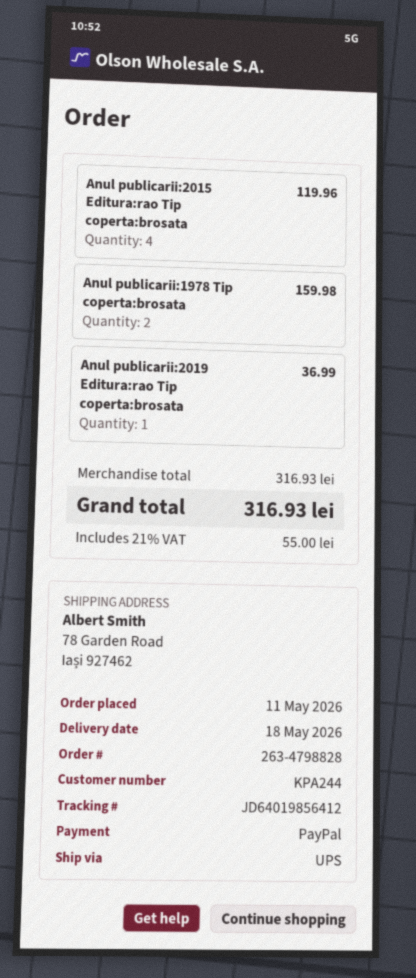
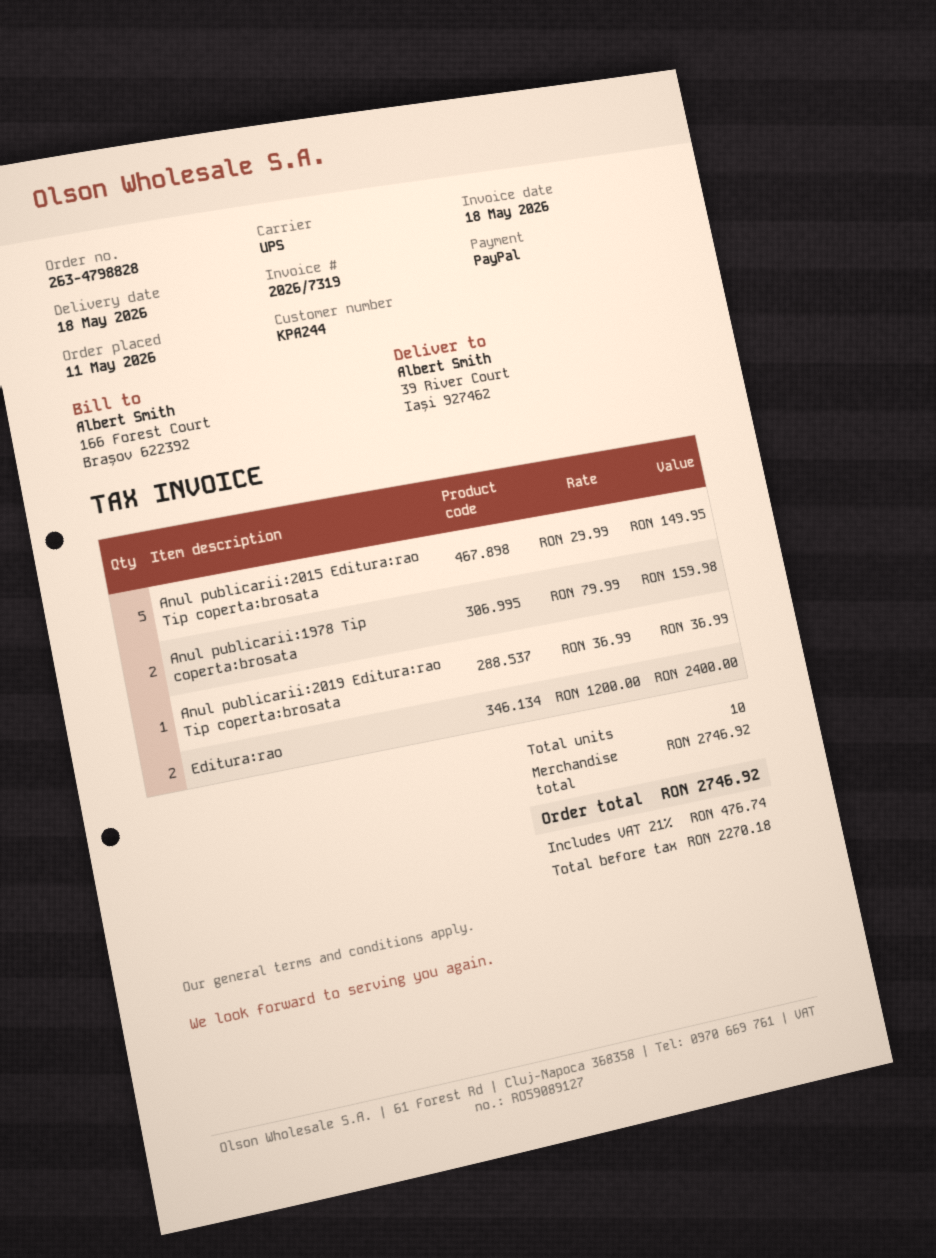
ship to: 78 Garden Road, Iași 927462 -> 39 River Court, Iași 927462
Anul publicarii:2015 Editura:rao Tip coperta:brosata: 4 for 119.96 -> 5 for 149.95
Editura:rao: none -> 2 for 2400.00
subtotal: 316.93 -> 2746.92
tax: 21% = 55.00 -> 21% = 476.74
total: 316.93 -> 2746.92

